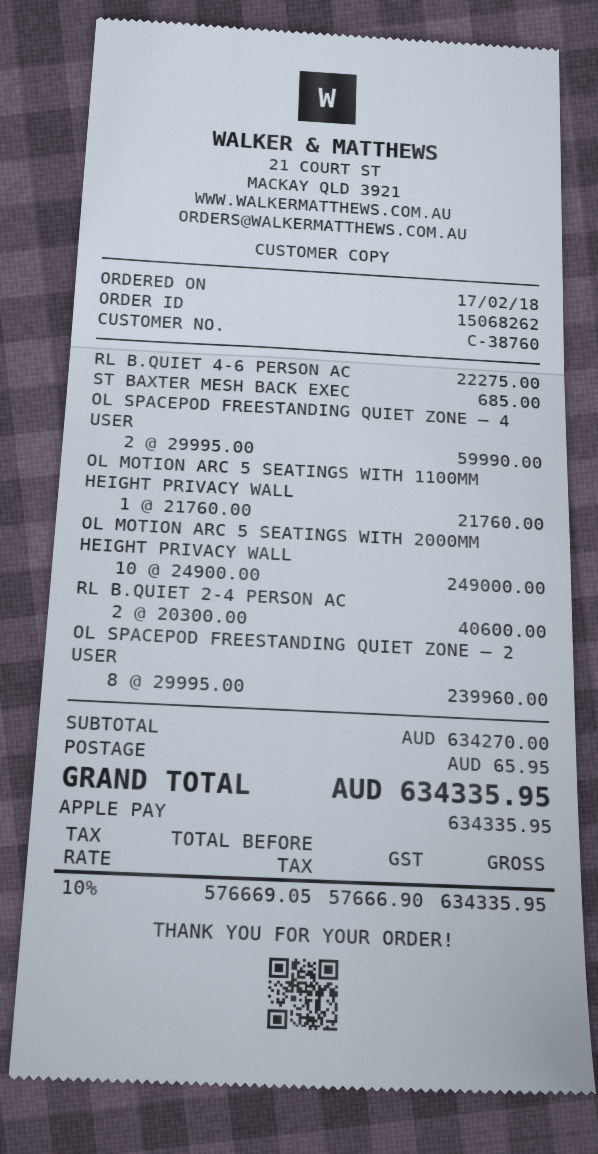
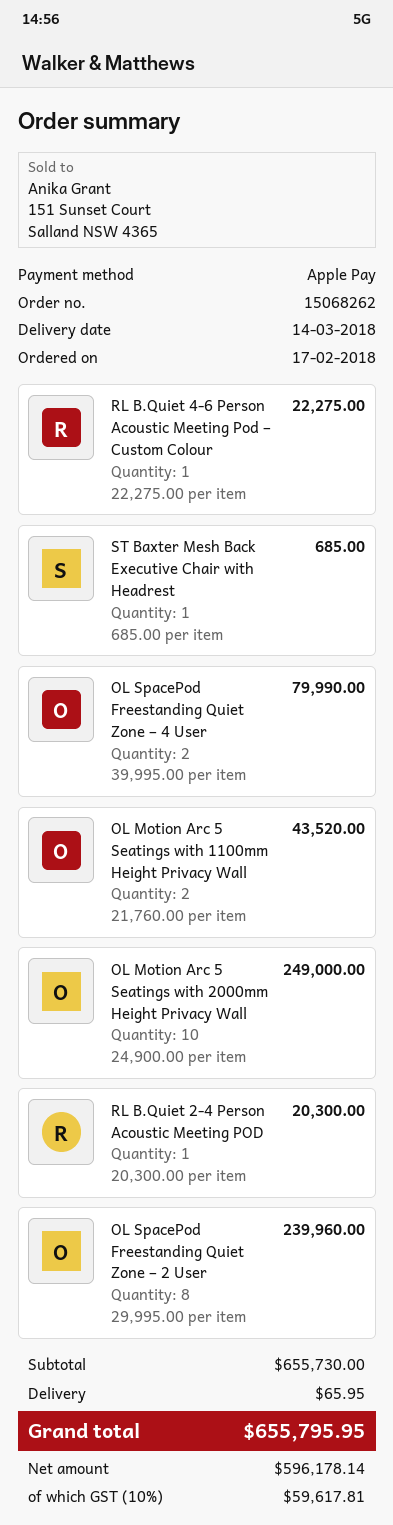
OL SPACEPOD FREESTANDING QUIET ZONE – 4 USER: 2 x 29995.00 = 59990.00 -> 2 x 39995.00 = 79990.00
OL MOTION ARC 5 SEATINGS WITH 1100MM HEIGHT PRIVACY WALL: 1 x 21760.00 = 21760.00 -> 2 x 21760.00 = 43520.00
RL B.QUIET 2-4 PERSON AC: 2 x 20300.00 = 40600.00 -> 1 x 20300.00 = 20300.00
subtotal: 634270.00 -> 655730.00
net: 576669.05 -> 596178.14
tax: 10% = 57666.90 -> 10% = 59617.81
total: 634335.95 -> 655795.95

